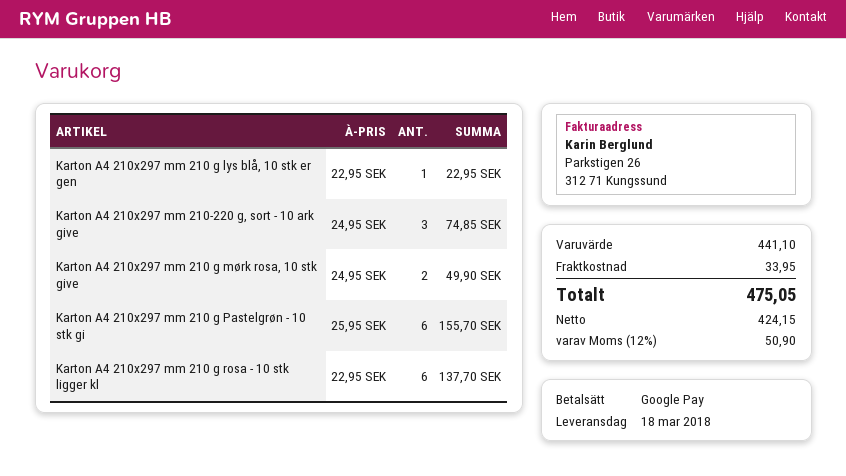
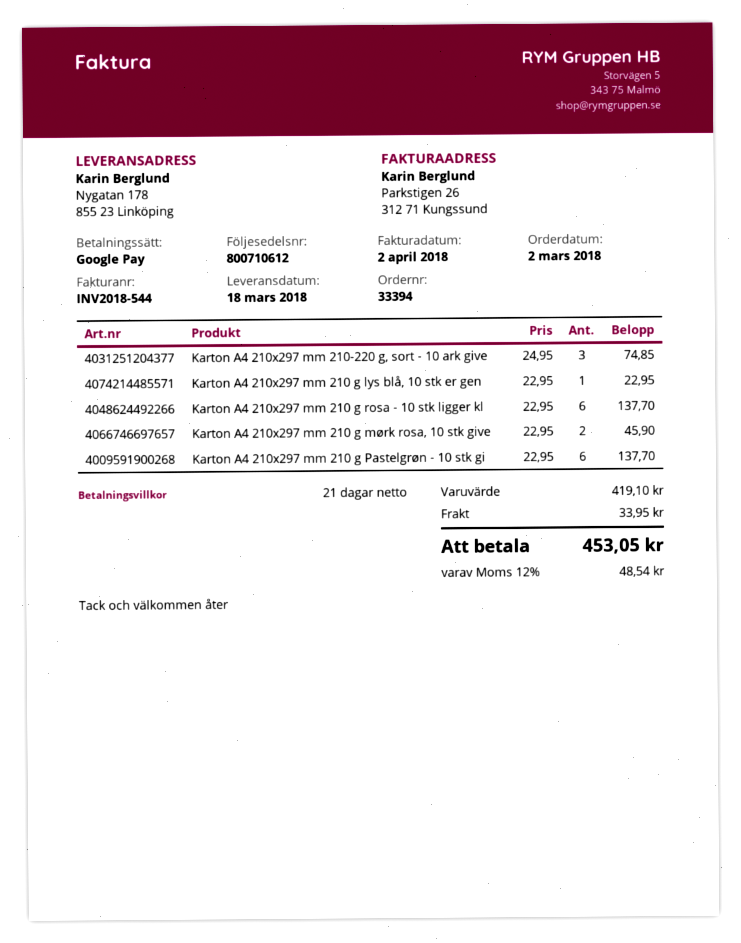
Karton A4 210x297 mm 210 g mørk rosa, 10 stk give: 2 x 24.95 = 49.90 -> 2 x 22.95 = 45.90
Karton A4 210x297 mm 210 g Pastelgrøn - 10 stk gi: 6 x 25.95 = 155.70 -> 6 x 22.95 = 137.70
subtotal: 441.10 -> 419.10
tax: 12% = 50.90 -> 12% = 48.54
total: 475.05 -> 453.05

